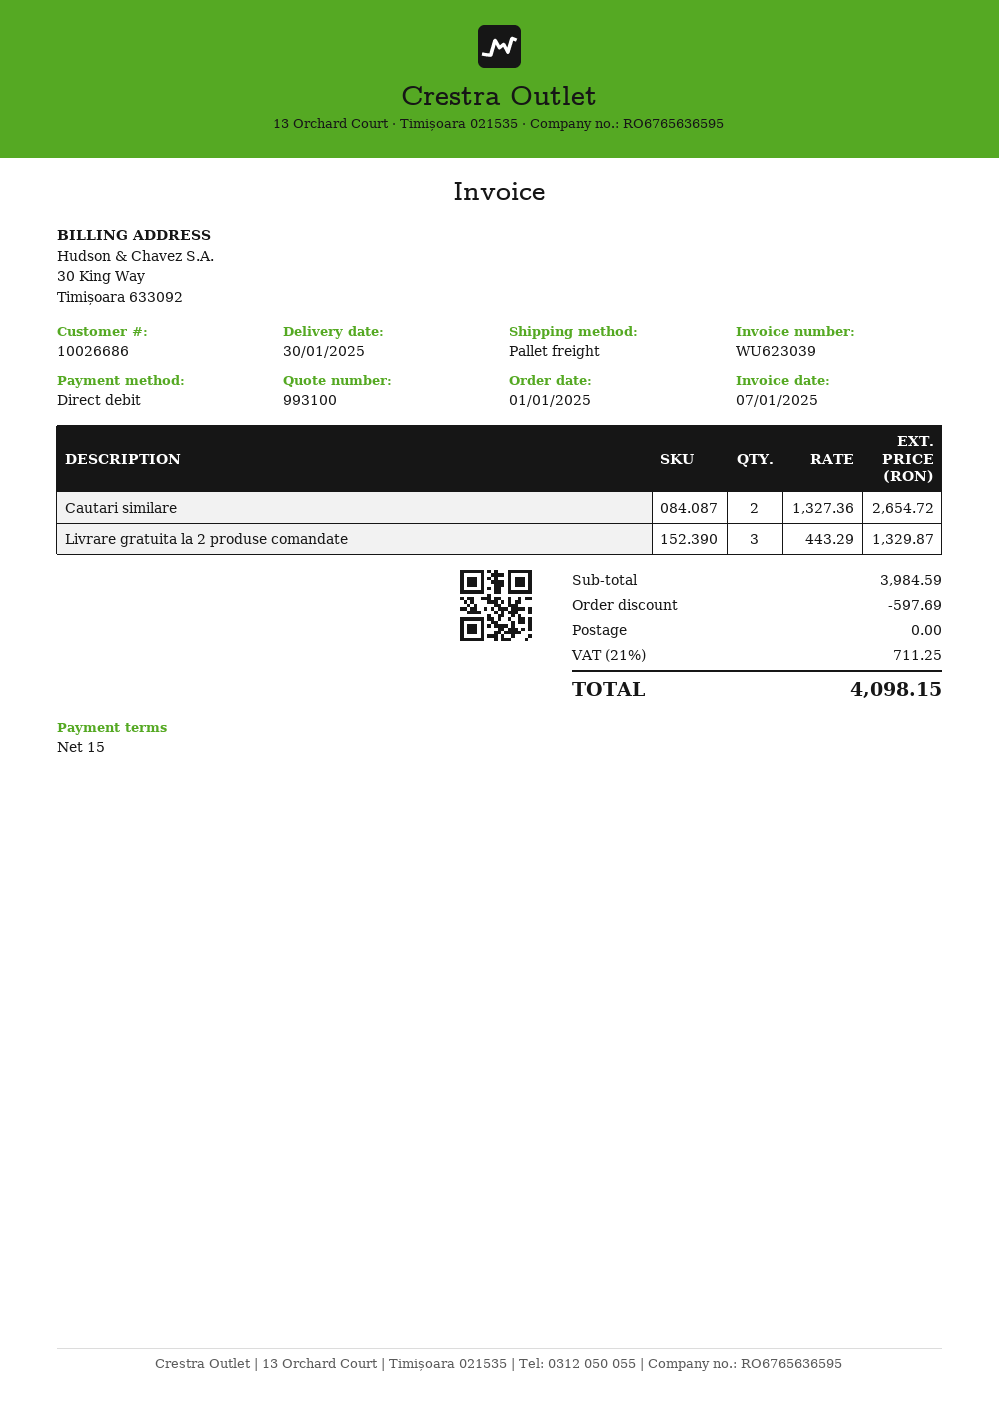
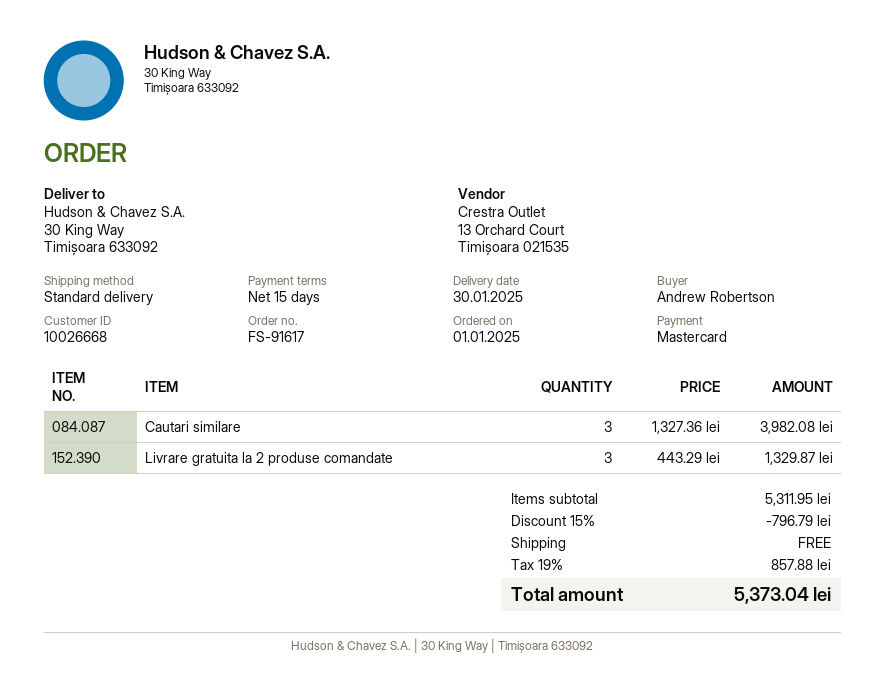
customer number: 10026686 -> 10026668
payment method: direct debit -> Mastercard
shipping method: pallet freight -> standard
Cautari similare: 2 x 1327.36 = 2654.72 -> 3 x 1327.36 = 3982.08
subtotal: 3984.59 -> 5311.95
discount: 597.69 -> 796.79
tax: 21% = 711.25 -> 19% = 857.88
total: 4098.15 -> 5373.04

